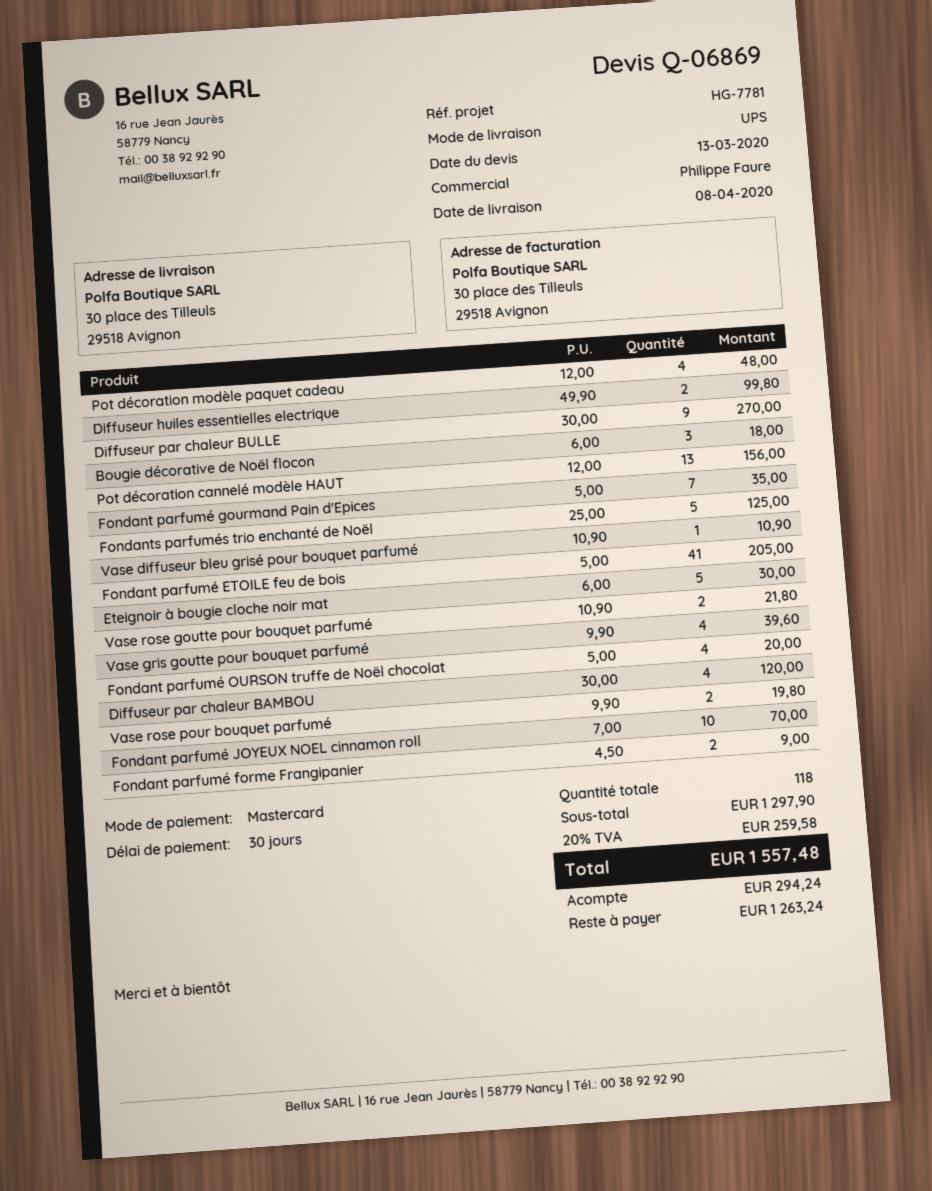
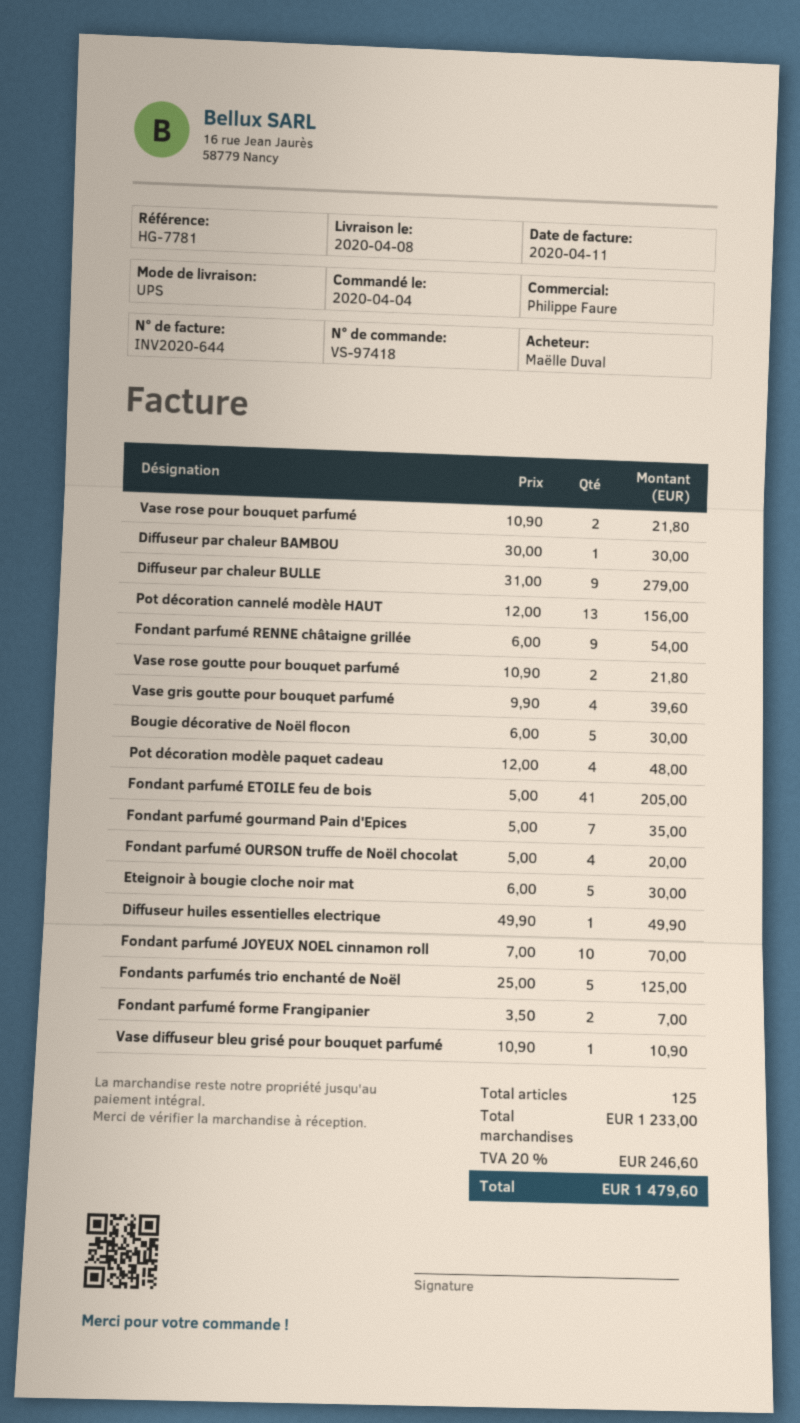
Diffuseur huiles essentielles electrique: 2 x 49.90 = 99.80 -> 1 x 49.90 = 49.90
Diffuseur par chaleur BULLE: 9 x 30.00 = 270.00 -> 9 x 31.00 = 279.00
Bougie décorative de Noël flocon: 3 x 6.00 = 18.00 -> 5 x 6.00 = 30.00
Diffuseur par chaleur BAMBOU: 4 x 30.00 = 120.00 -> 1 x 30.00 = 30.00
Vase rose pour bouquet parfumé: 2 x 9.90 = 19.80 -> 2 x 10.90 = 21.80
Fondant parfumé forme Frangipanier: 2 x 4.50 = 9.00 -> 2 x 3.50 = 7.00
Fondant parfumé RENNE châtaigne grillée: none -> 9 x 6.00 = 54.00
total quantity: 118 -> 125
subtotal: 1297.90 -> 1233.00
tax: 20% = 259.58 -> 20% = 246.60
total: 1557.48 -> 1479.60

